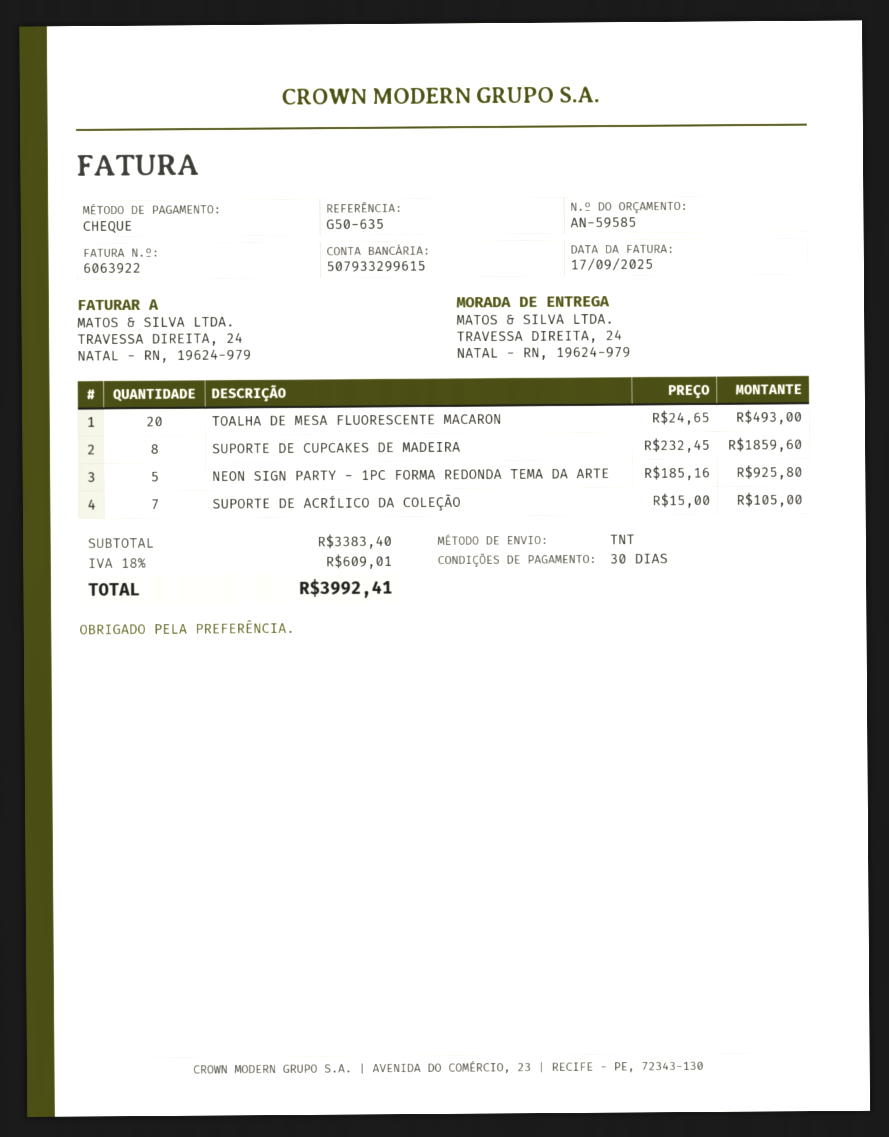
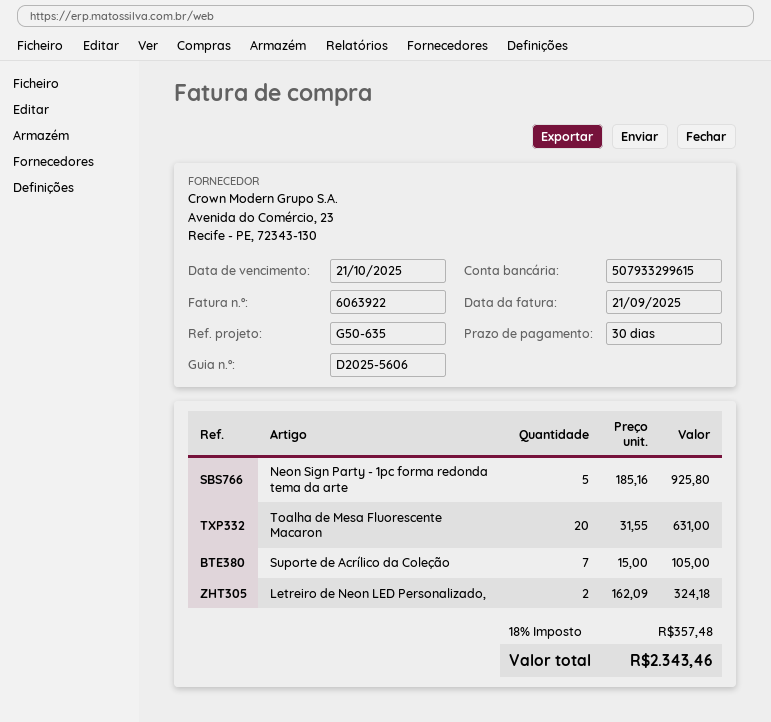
invoice date: 2025-09-17 -> 2025-09-21
TOALHA DE MESA FLUORESCENTE MACARON: 20 x 24.65 = 493.00 -> 20 x 31.55 = 631.00
SUPORTE DE CUPCAKES DE MADEIRA: 8 x 232.45 = 1859.60 -> none
Letreiro de Neon LED Personalizado,: none -> 2 x 162.09 = 324.18
tax: 18% = 609.01 -> 18% = 357.48
total: 3992.41 -> 2343.46

